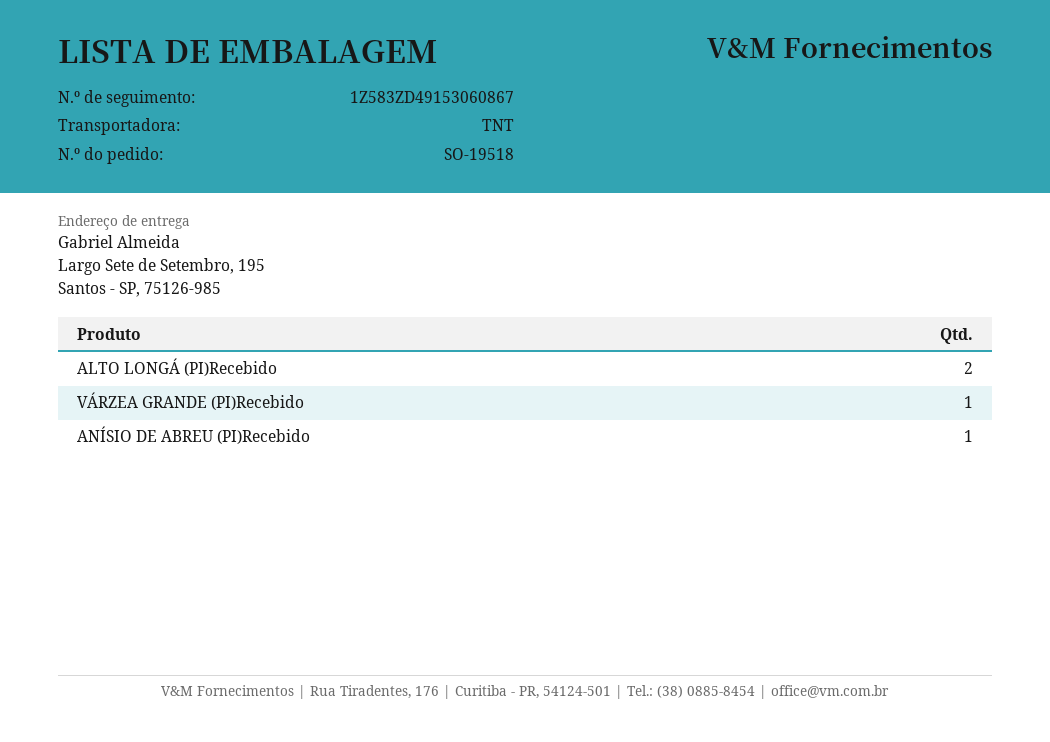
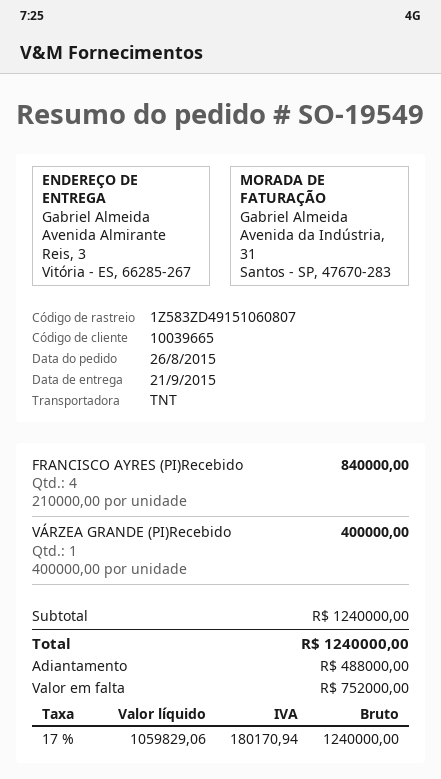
order number: SO-19518 -> SO-19549
tracking number: 1Z583ZD49153060867 -> 1Z583ZD49151060807
ship to: Largo Sete de Setembro, 195, Santos - SP, 75126-985 -> Avenida Almirante Reis, 3, Vitória - ES, 66285-267
ALTO LONGÁ (PI)Recebido: 2 -> none
ANÍSIO DE ABREU (PI)Recebido: 1 -> none
FRANCISCO AYRES (PI)Recebido: none -> 4

